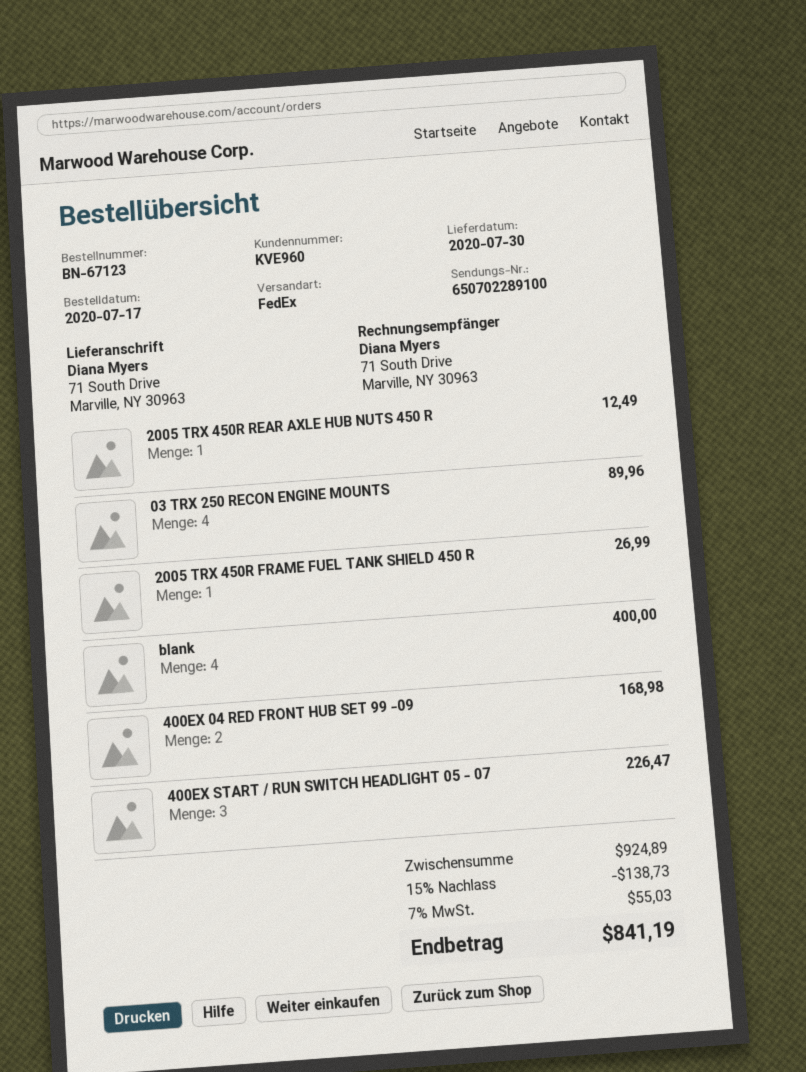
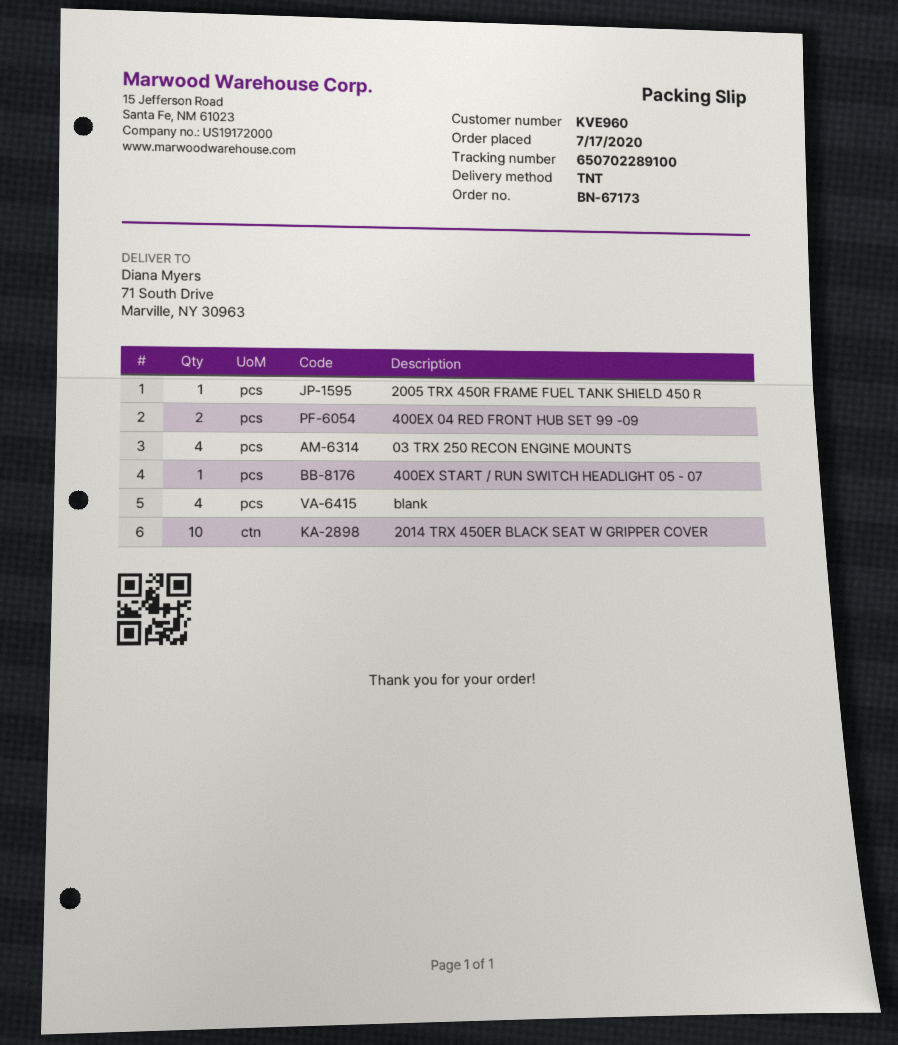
order number: BN-67123 -> BN-67173
shipping method: FedEx -> TNT
2005 TRX 450R REAR AXLE HUB NUTS 450 R: 1 -> none
400EX START / RUN SWITCH HEADLIGHT 05 - 07: 3 -> 1
2014 TRX 450ER BLACK SEAT W GRIPPER COVER: none -> 10

